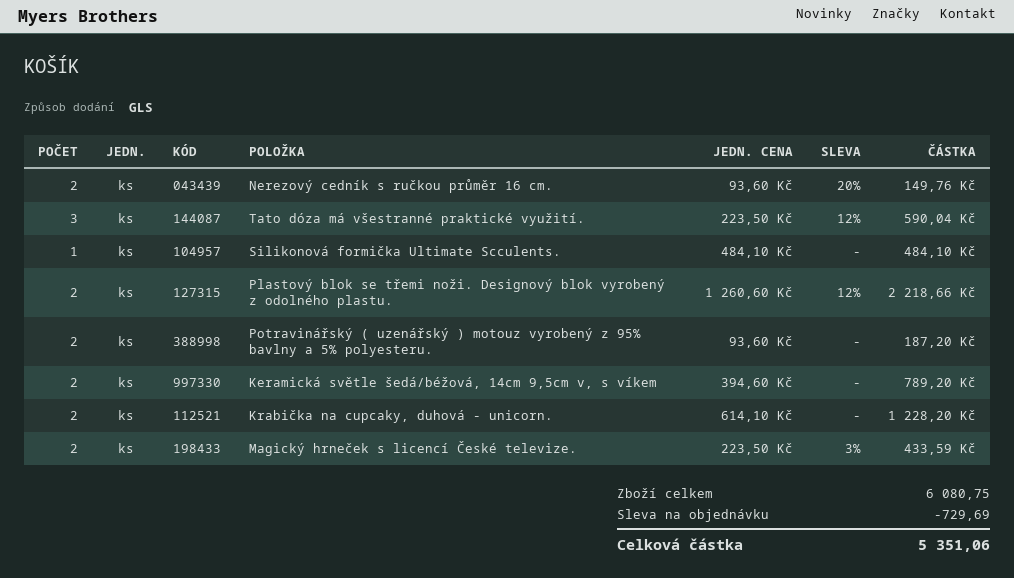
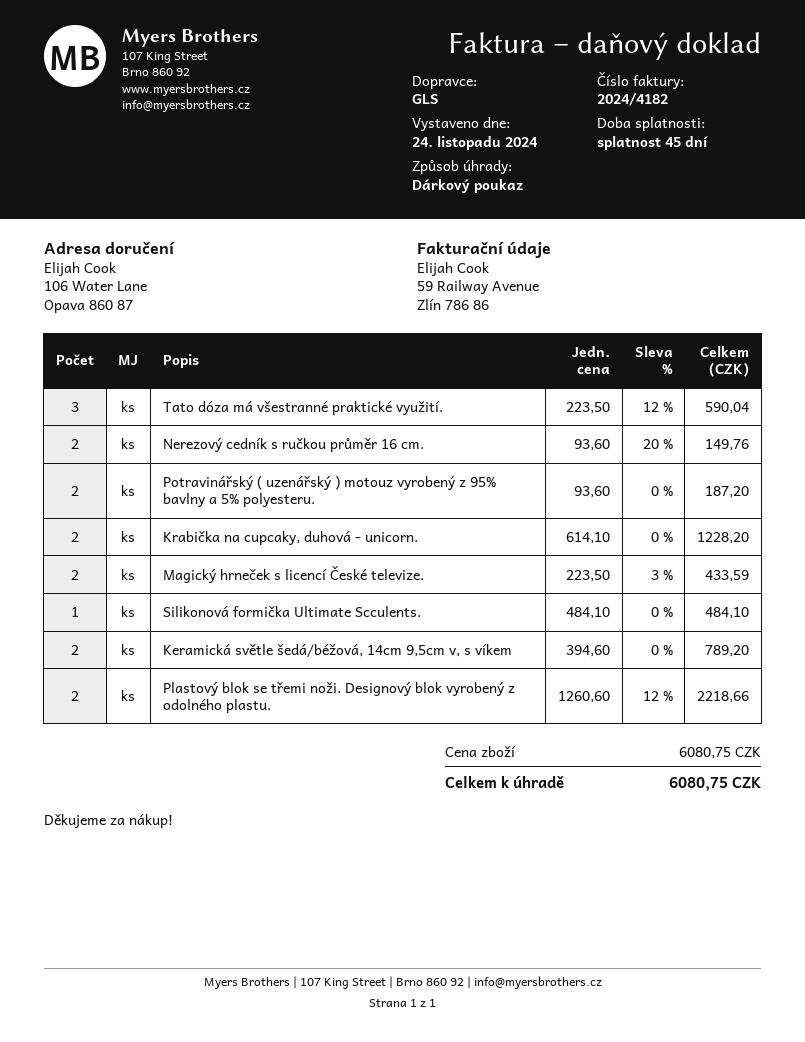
discount: 729.69 -> none
total: 5351.06 -> 6080.75

